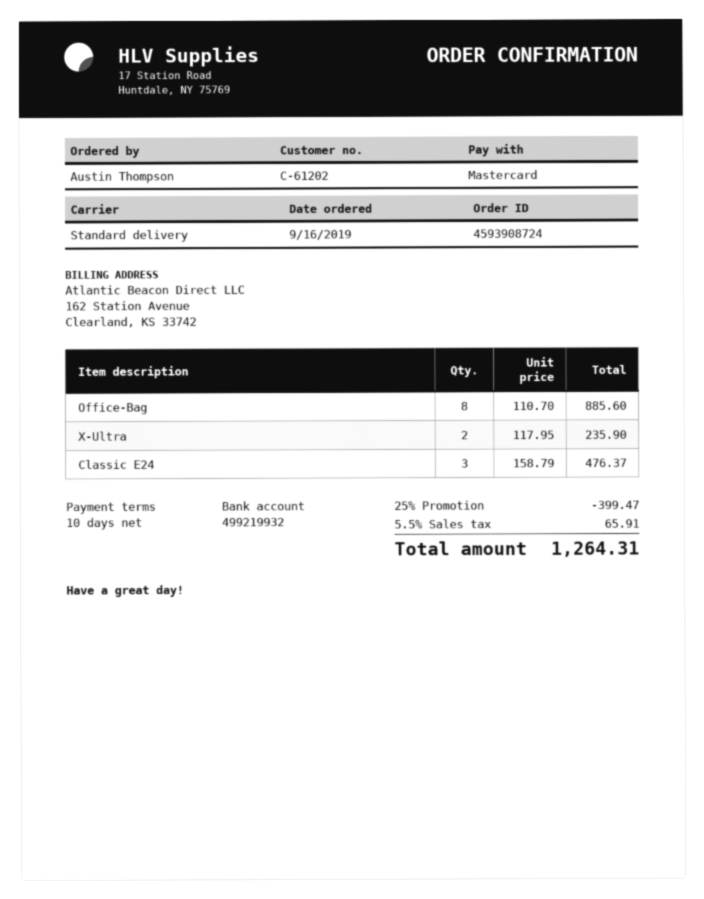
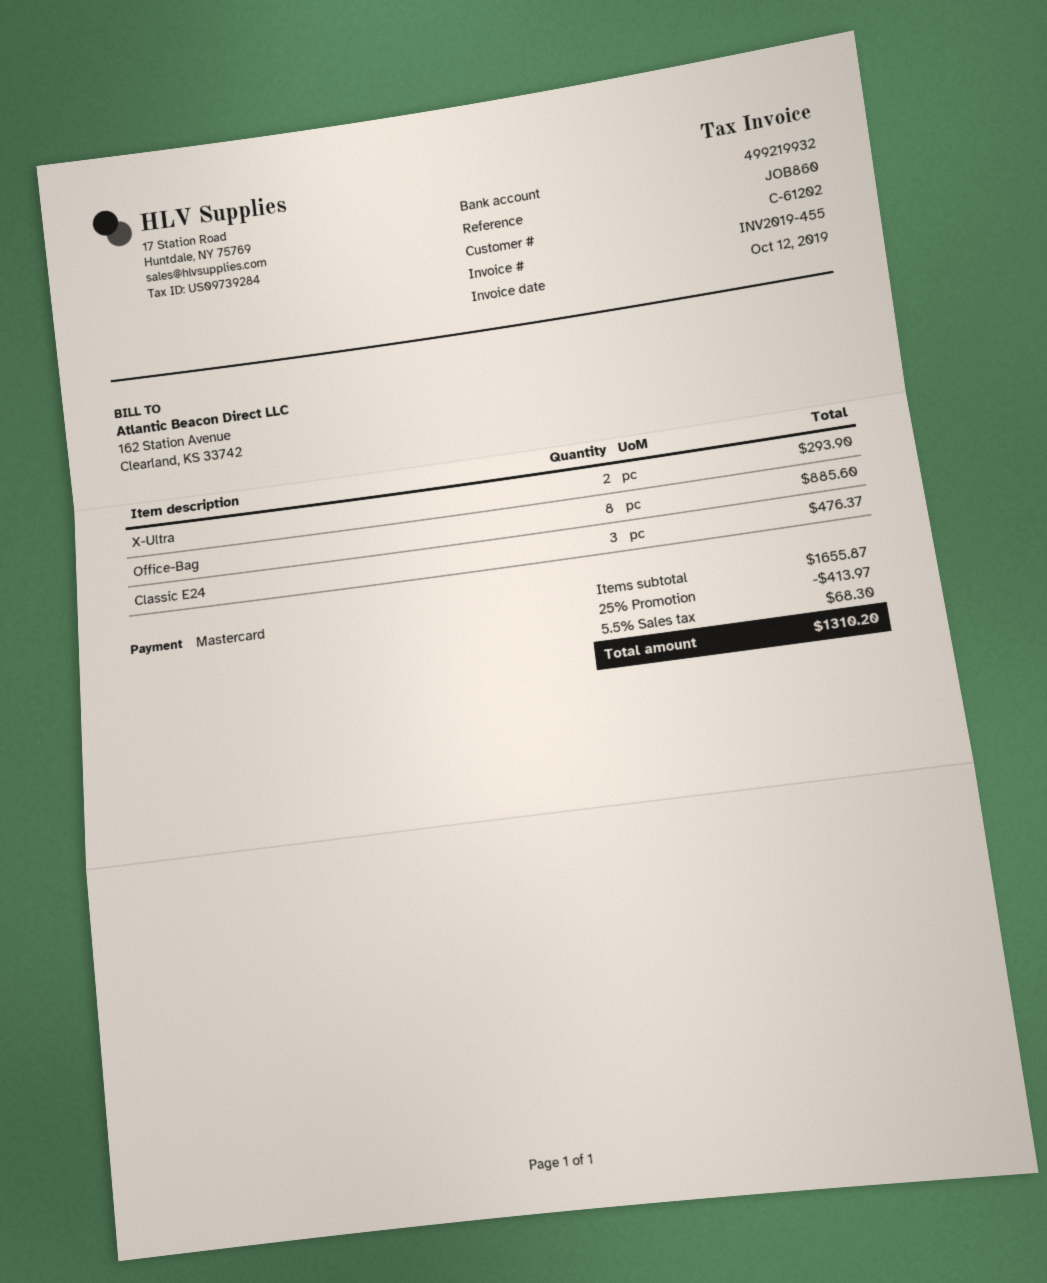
X-Ultra: 2 for 235.90 -> 2 for 293.90
discount: 25% = 399.47 -> 25% = 413.97
tax: 5.5% = 65.91 -> 5.5% = 68.30
total: 1264.31 -> 1310.20

